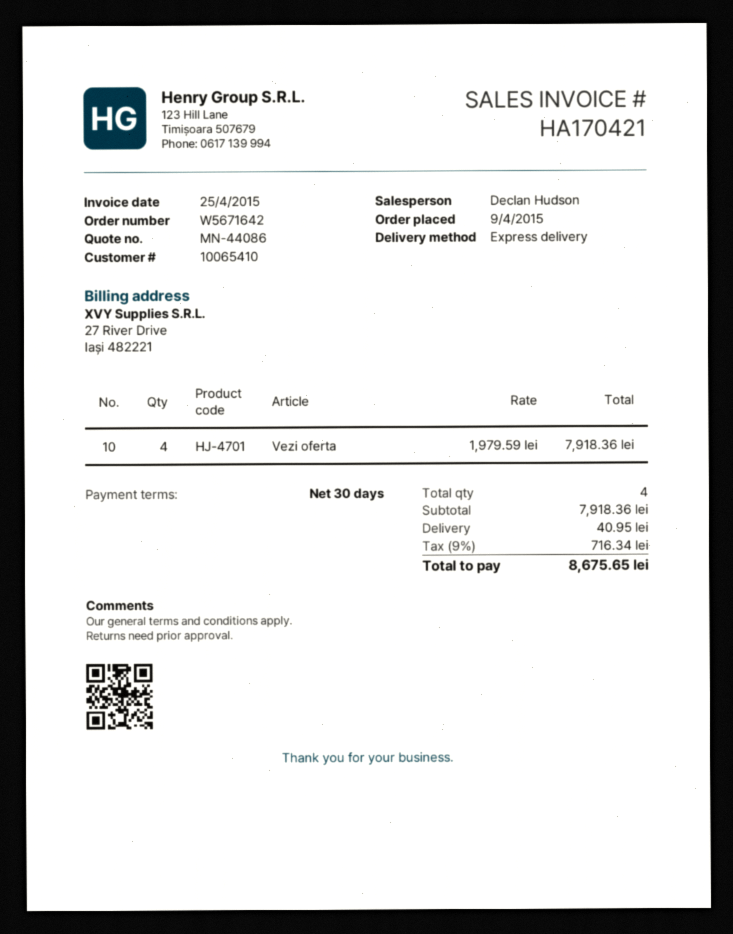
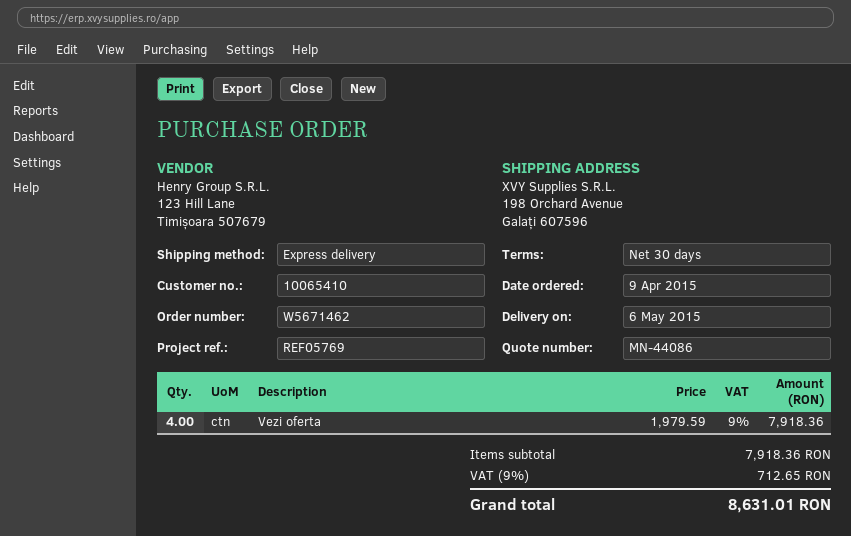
order number: W5671642 -> W5671462
shipping: 40.95 -> none
tax: 9% = 716.34 -> 9% = 712.65
total: 8675.65 -> 8631.01

